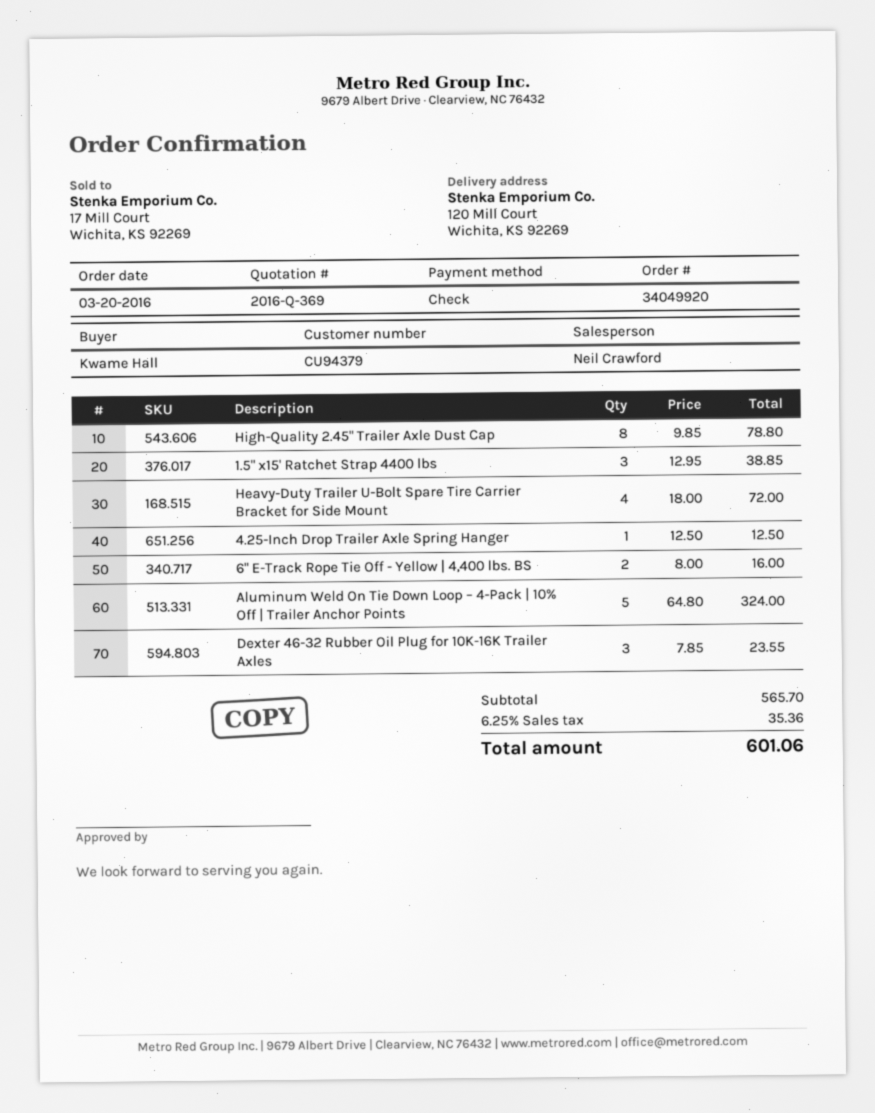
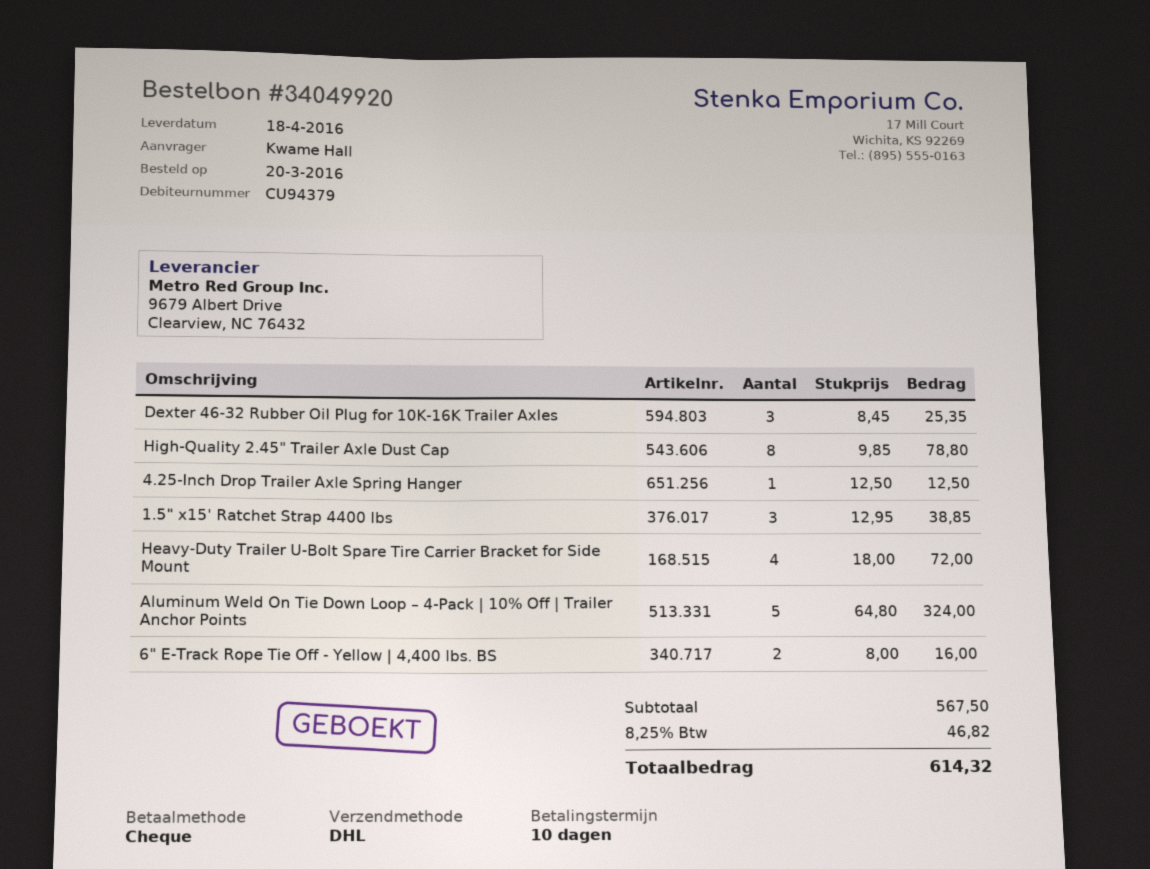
Dexter 46-32 Rubber Oil Plug for 10K-16K Trailer Axles: 3 x 7.85 = 23.55 -> 3 x 8.45 = 25.35
subtotal: 565.70 -> 567.50
tax: 6.25% = 35.36 -> 8.25% = 46.82
total: 601.06 -> 614.32

